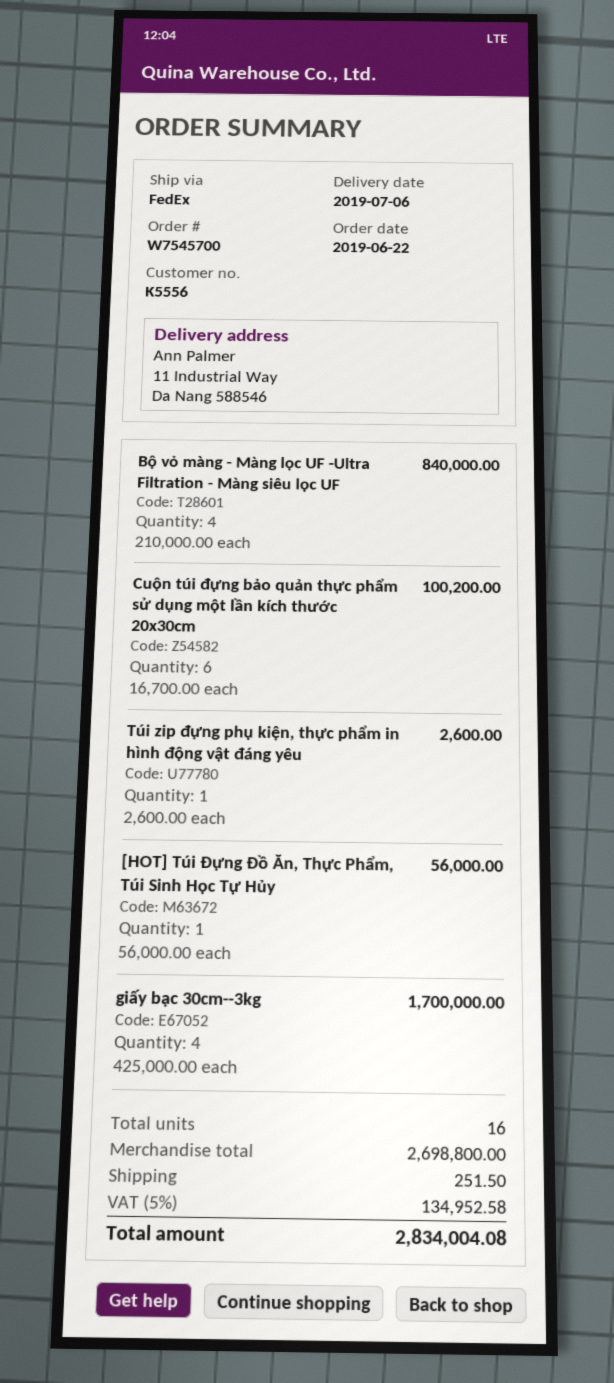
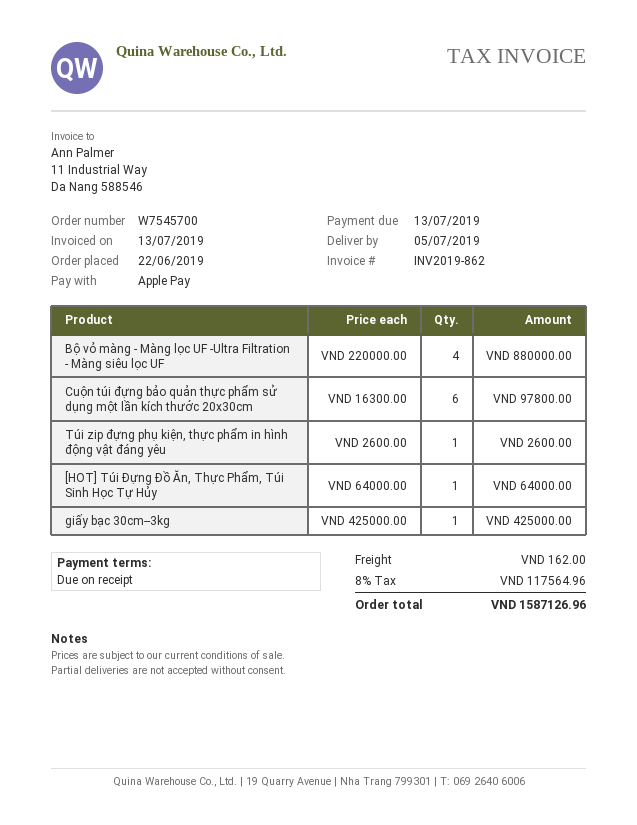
delivery date: 2019-07-06 -> 2019-07-05
Bộ vỏ màng - Màng lọc UF -Ultra Filtration - Màng siêu lọc UF: 4 x 210000.00 = 840000.00 -> 4 x 220000.00 = 880000.00
Cuộn túi đựng bảo quản thực phẩm sử dụng một lần kích thước 20x30cm: 6 x 16700.00 = 100200.00 -> 6 x 16300.00 = 97800.00
[HOT] Túi Đựng Đồ Ăn, Thực Phẩm, Túi Sinh Học Tự Hủy: 1 x 56000.00 = 56000.00 -> 1 x 64000.00 = 64000.00
giấy bạc 30cm--3kg: 4 x 425000.00 = 1700000.00 -> 1 x 425000.00 = 425000.00
shipping: 251.50 -> 162.00
tax: 5% = 134952.58 -> 8% = 117564.96
total: 2834004.08 -> 1587126.96

